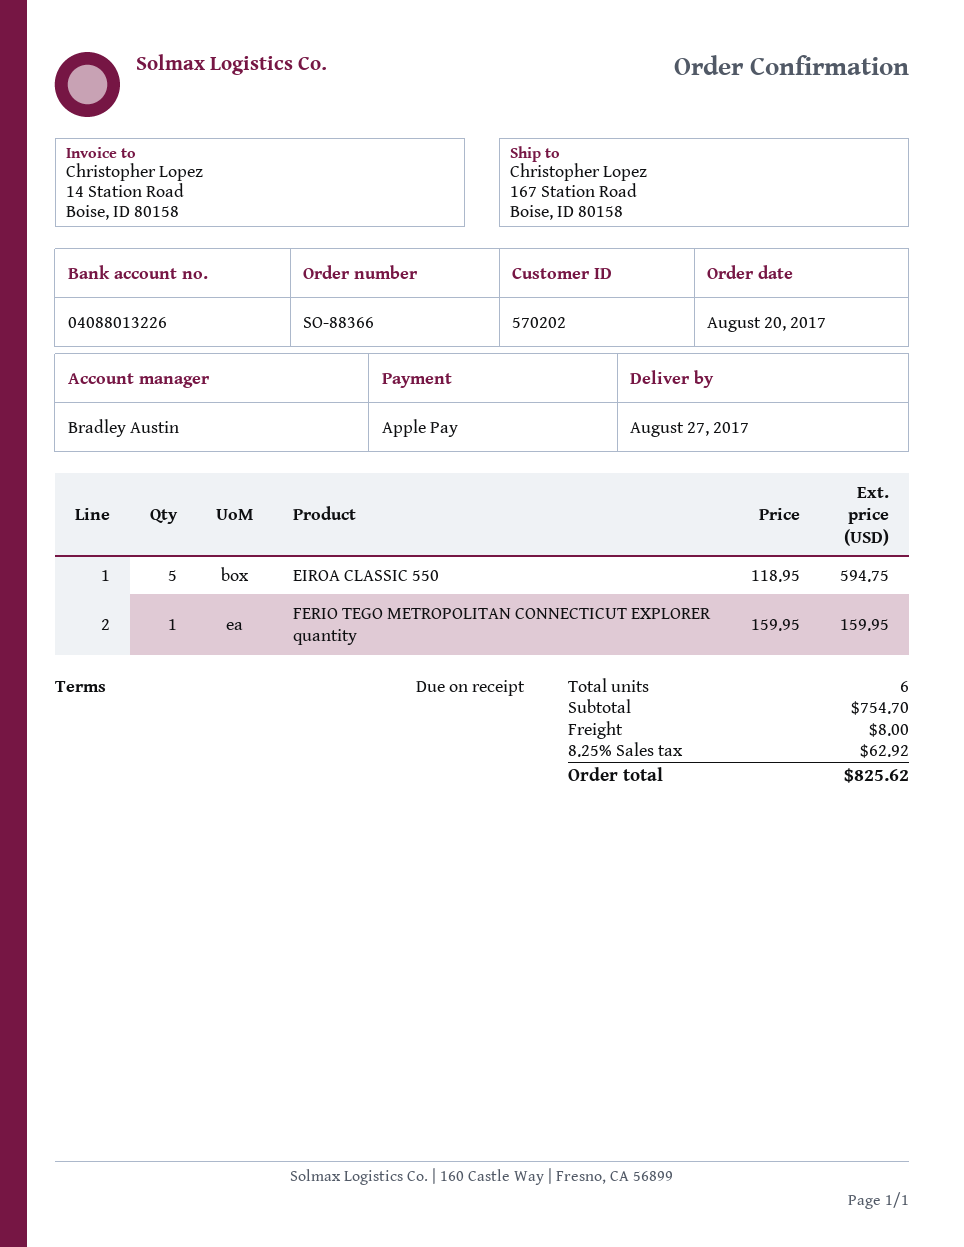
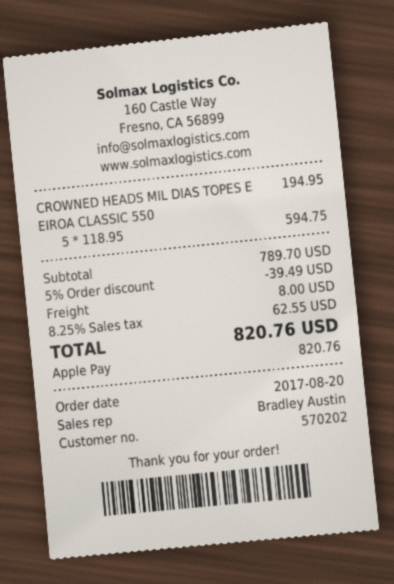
FERIO TEGO METROPOLITAN CONNECTICUT EXPLORER quantity: 1 x 159.95 = 159.95 -> none
CROWNED HEADS MIL DIAS TOPES E: none -> 1 x 194.95 = 194.95
subtotal: 754.70 -> 789.70
discount: none -> 5% = 39.49
tax: 8.25% = 62.92 -> 8.25% = 62.55
total: 825.62 -> 820.76

